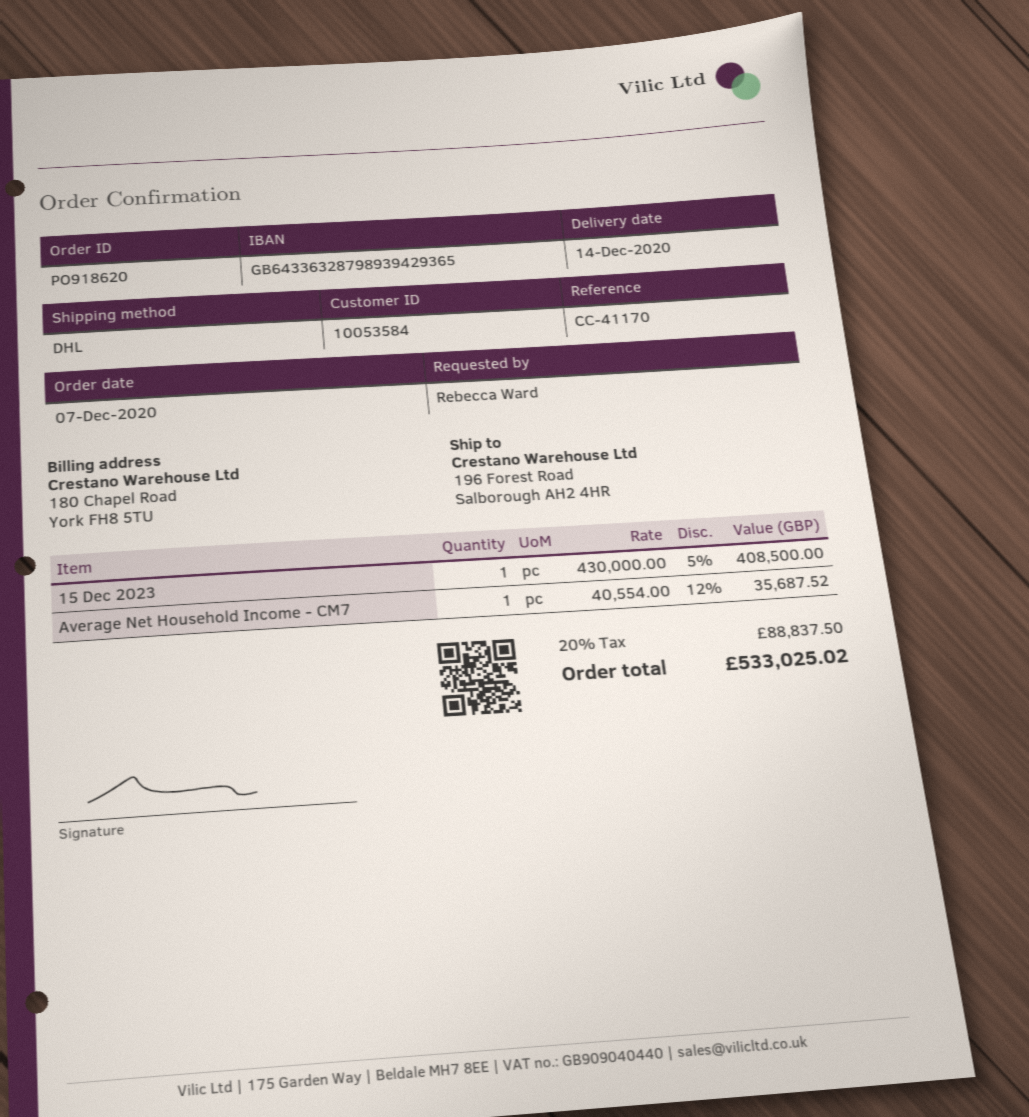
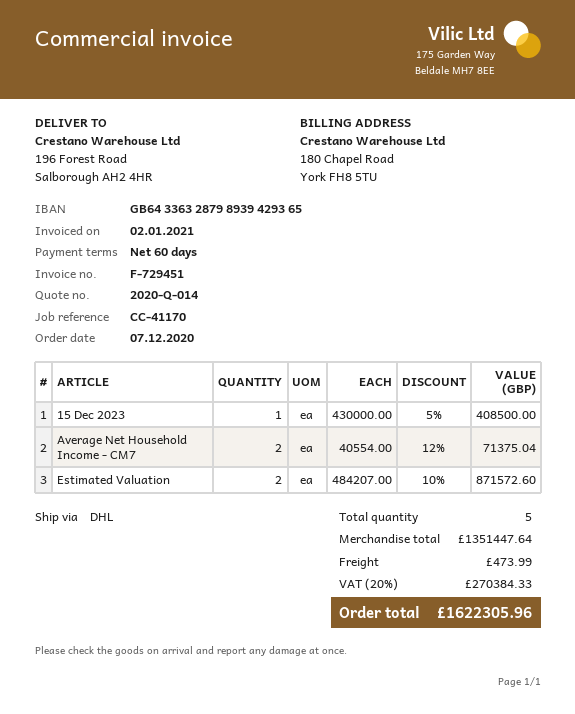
Average Net Household Income - CM7: 1 x 40554.00 - 12% = 35687.52 -> 2 x 40554.00 - 12% = 71375.04
Estimated Valuation: none -> 2 x 484207.00 - 10% = 871572.60
shipping: none -> 473.99
tax: 20% = 88837.50 -> 20% = 270384.33
total: 533025.02 -> 1622305.96

